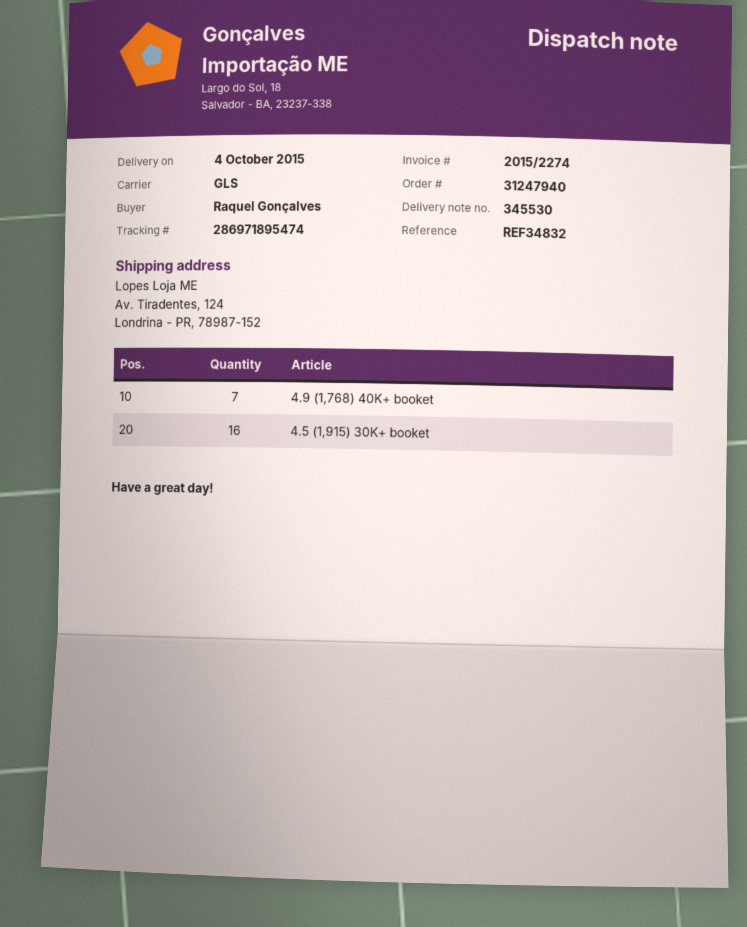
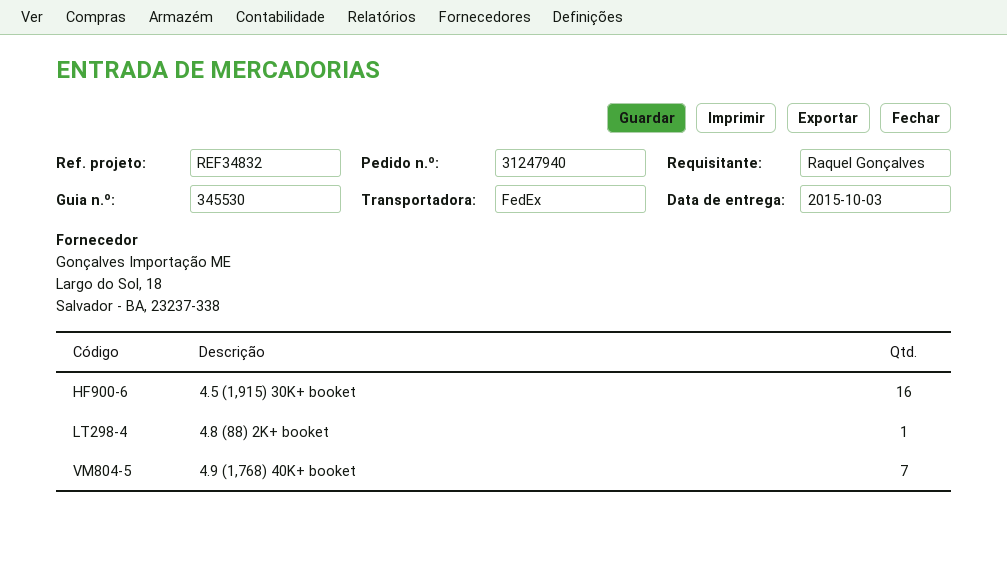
delivery date: 2015-10-04 -> 2015-10-03
shipping method: GLS -> FedEx
4.8 (88) 2K+ booket: none -> 1

